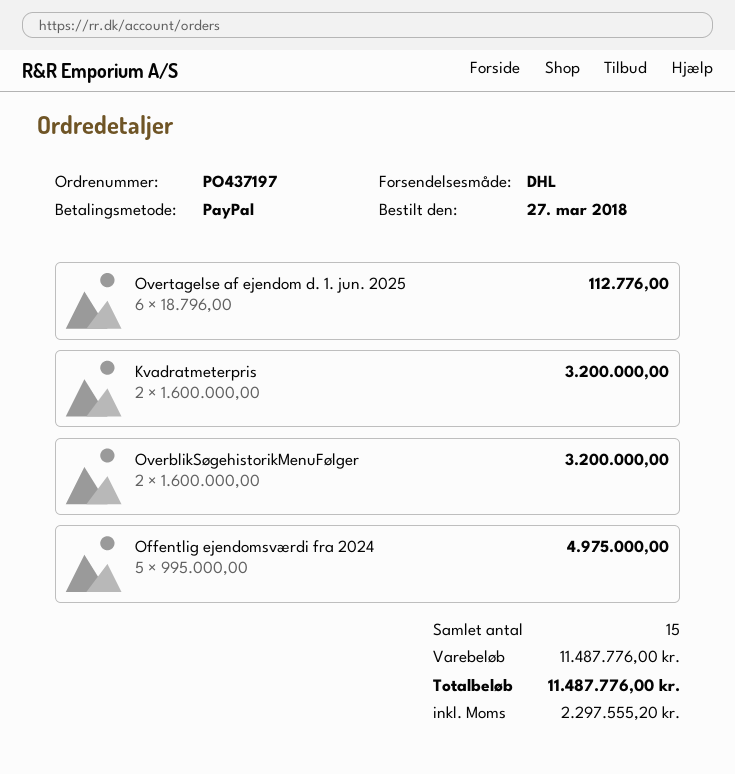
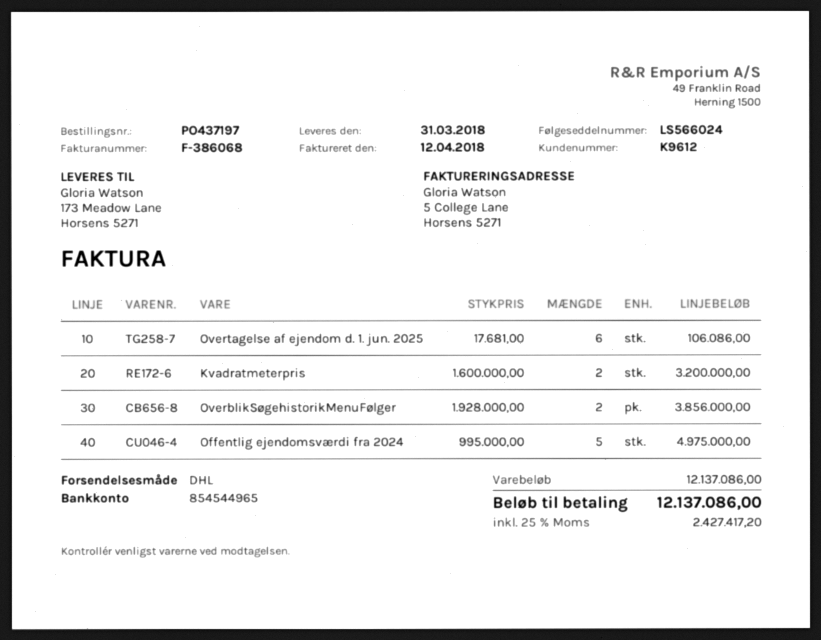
Overtagelse af ejendom d. 1. jun. 2025: 6 x 18796.00 = 112776.00 -> 6 x 17681.00 = 106086.00
OverblikSøgehistorikMenuFølger: 2 x 1600000.00 = 3200000.00 -> 2 x 1928000.00 = 3856000.00
subtotal: 11487776.00 -> 12137086.00
tax: 2297555.20 -> 2427417.20
total: 11487776.00 -> 12137086.00

